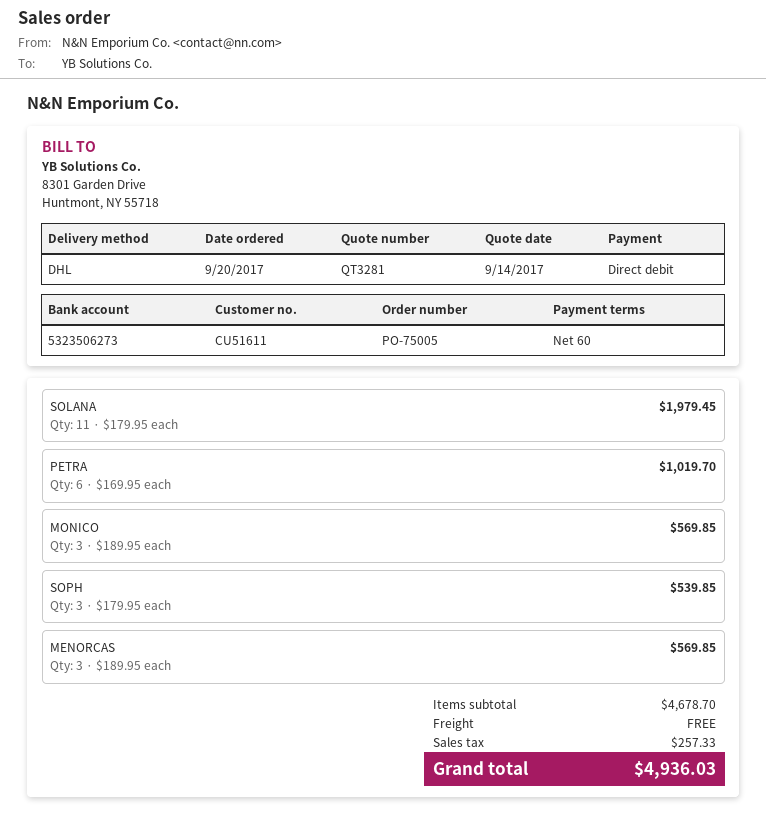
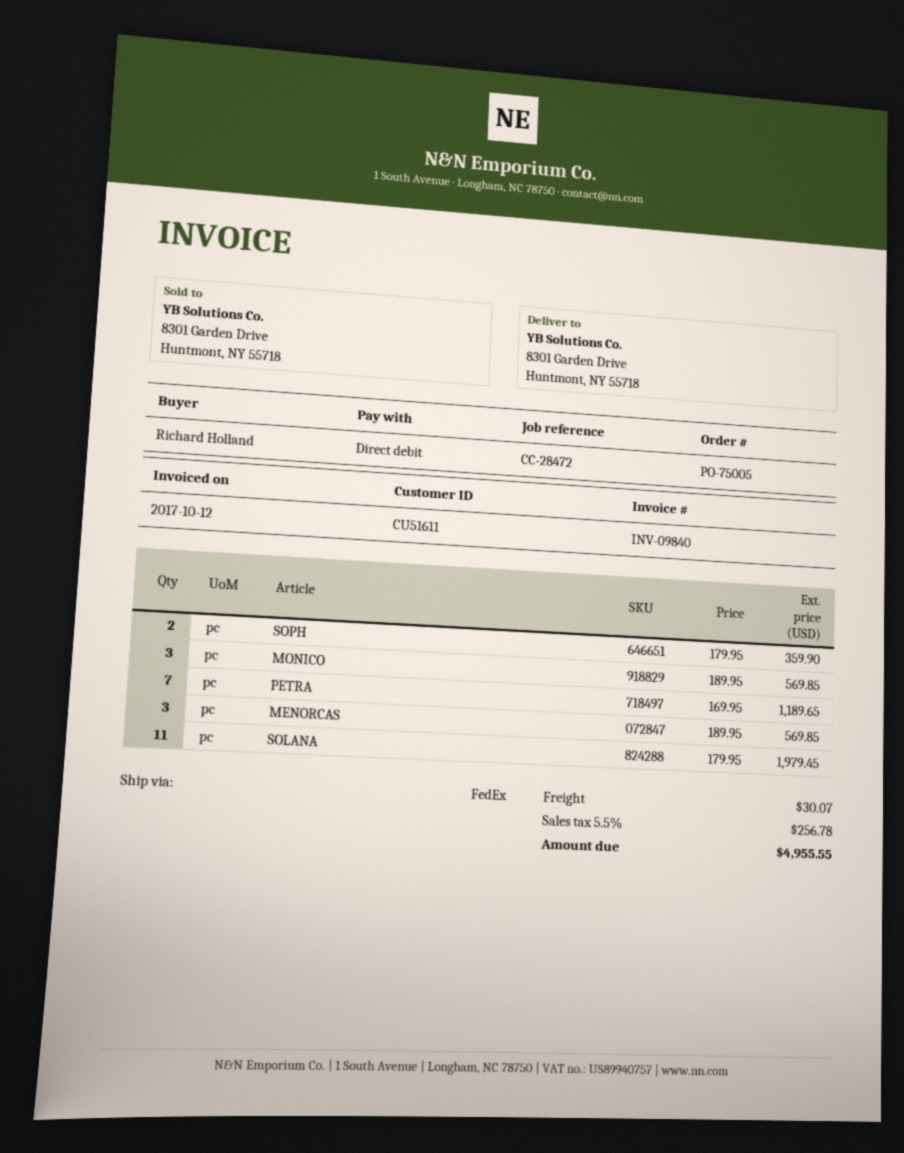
shipping method: DHL -> FedEx
PETRA: 6 x 169.95 = 1019.70 -> 7 x 169.95 = 1189.65
SOPH: 3 x 179.95 = 539.85 -> 2 x 179.95 = 359.90
shipping: 0.00 -> 30.07
tax: 257.33 -> 256.78
total: 4936.03 -> 4955.55

